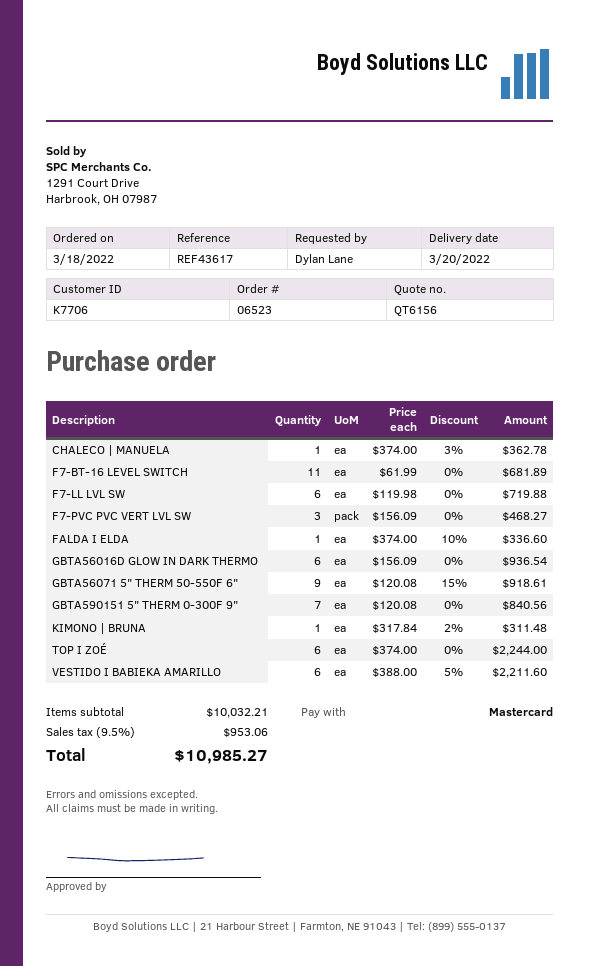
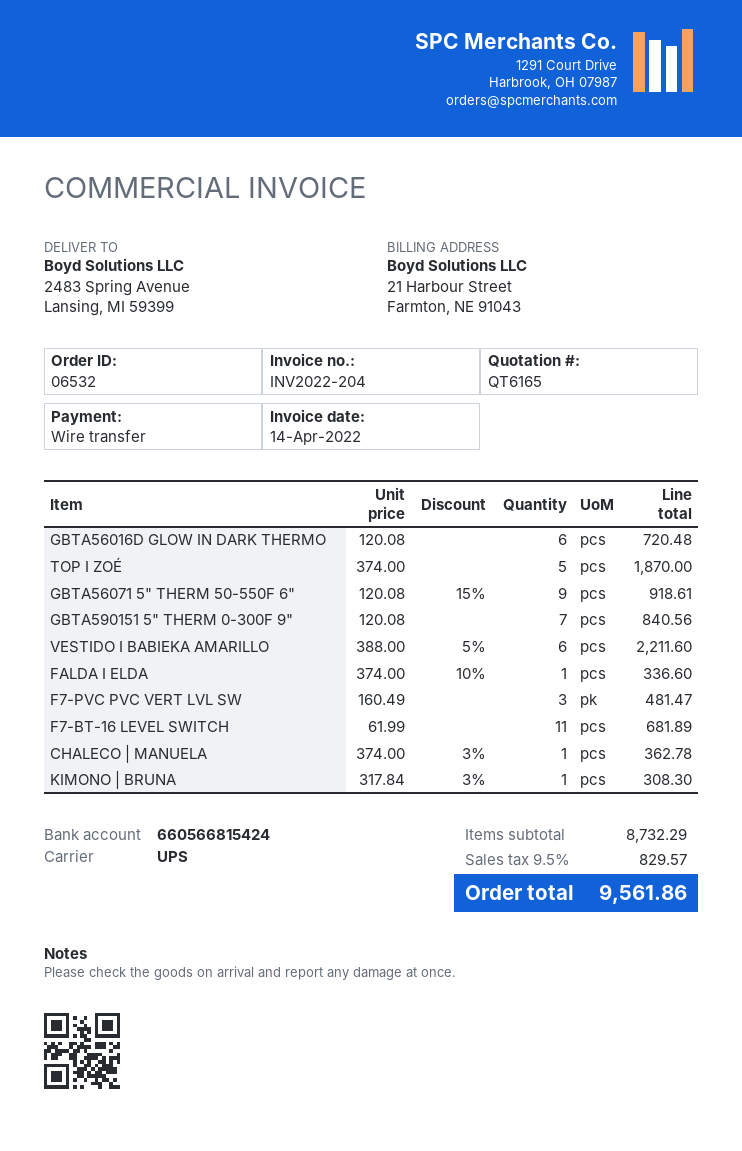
quote number: QT6156 -> QT6165
order number: 06523 -> 06532
payment method: Mastercard -> bank transfer
F7-LL LVL SW: 6 x 119.98 = 719.88 -> none
F7-PVC PVC VERT LVL SW: 3 x 156.09 = 468.27 -> 3 x 160.49 = 481.47
GBTA56016D GLOW IN DARK THERMO: 6 x 156.09 = 936.54 -> 6 x 120.08 = 720.48
KIMONO | BRUNA: 1 x 317.84 - 2% = 311.48 -> 1 x 317.84 - 3% = 308.30
TOP I ZOÉ: 6 x 374.00 = 2244.00 -> 5 x 374.00 = 1870.00
subtotal: 10032.21 -> 8732.29
tax: 9.5% = 953.06 -> 9.5% = 829.57
total: 10985.27 -> 9561.86

